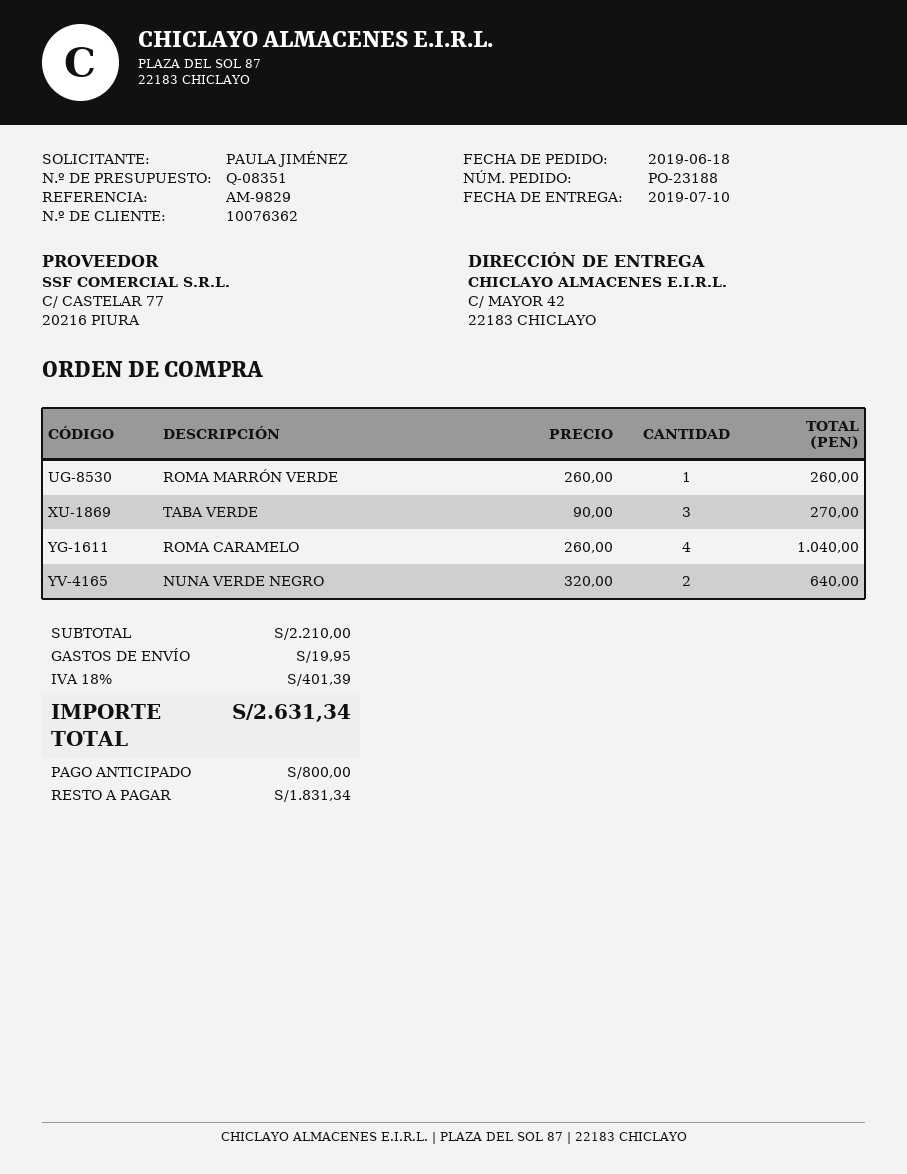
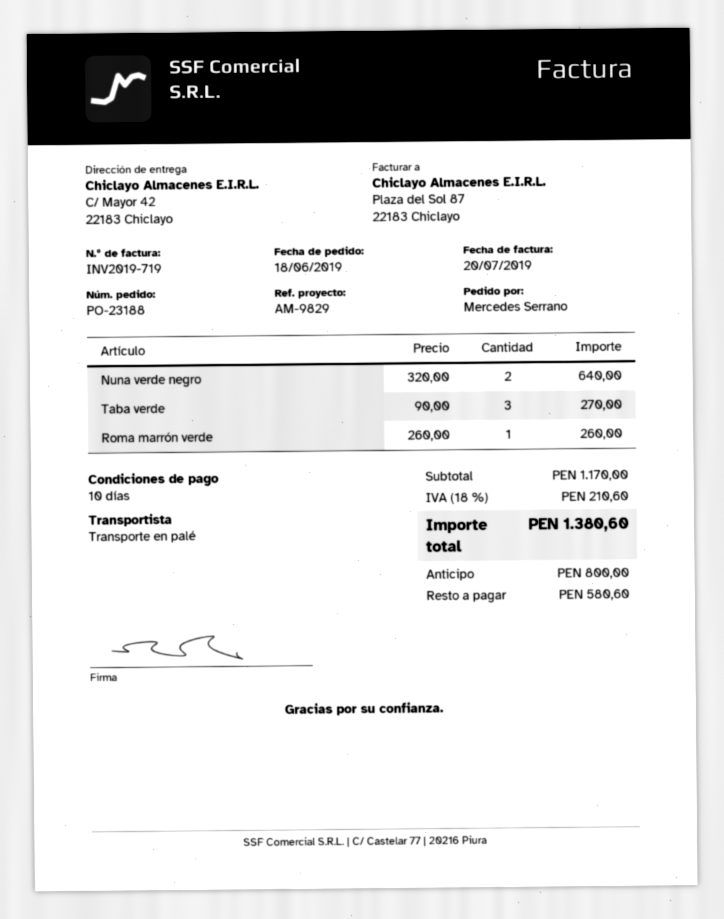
ordered by: PAULA JIMÉNEZ -> Mercedes Serrano
ROMA CARAMELO: 4 x 260.00 = 1040.00 -> none
subtotal: 2210.00 -> 1170.00
shipping: 19.95 -> none
tax: 18% = 401.39 -> 18% = 210.60
total: 2631.34 -> 1380.60
balance: 1831.34 -> 580.60

